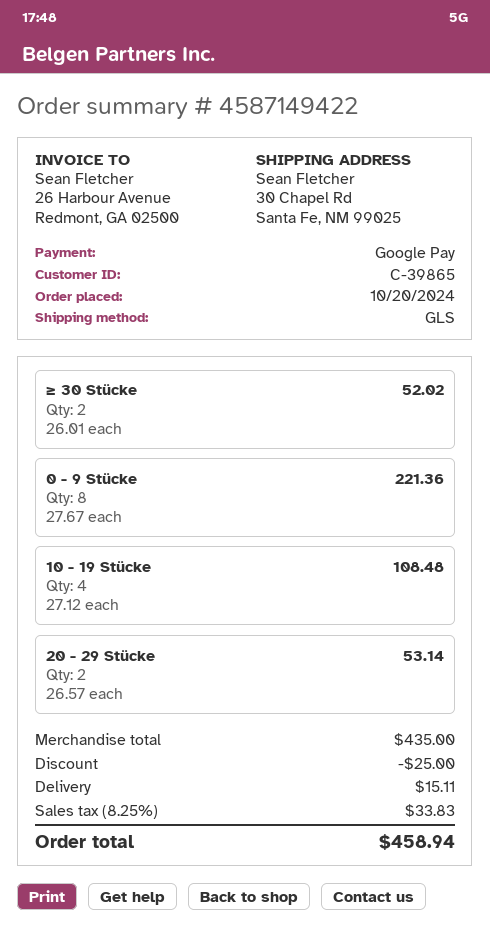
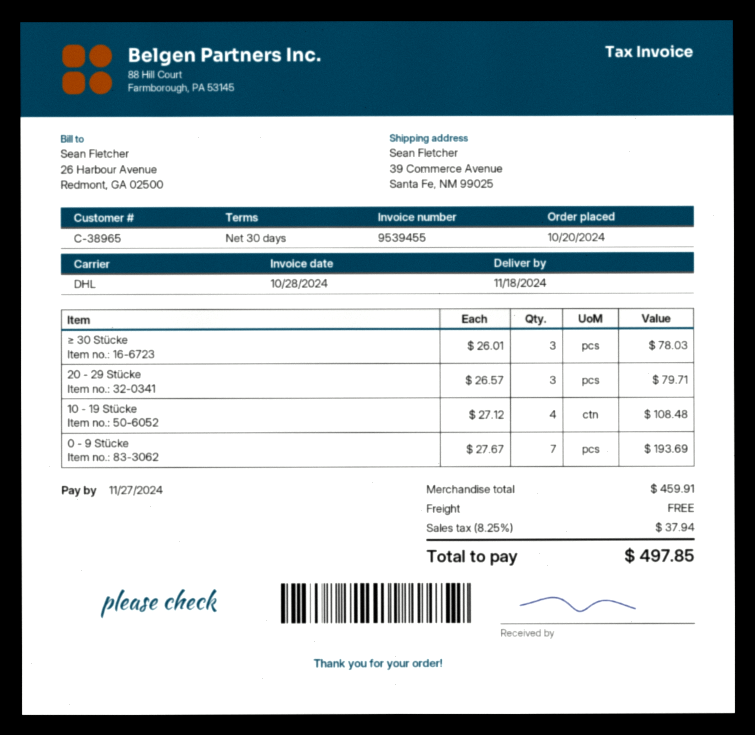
customer number: C-39865 -> C-38965
shipping method: GLS -> DHL
ship to: 30 Chapel Rd, Santa Fe, NM 99025 -> 39 Commerce Avenue, Santa Fe, NM 99025
≥ 30 Stücke: 2 x 26.01 = 52.02 -> 3 x 26.01 = 78.03
0 - 9 Stücke: 8 x 27.67 = 221.36 -> 7 x 27.67 = 193.69
20 - 29 Stücke: 2 x 26.57 = 53.14 -> 3 x 26.57 = 79.71
subtotal: 435.00 -> 459.91
discount: 25.00 -> none
shipping: 15.11 -> 0.00
tax: 8.25% = 33.83 -> 8.25% = 37.94
total: 458.94 -> 497.85

